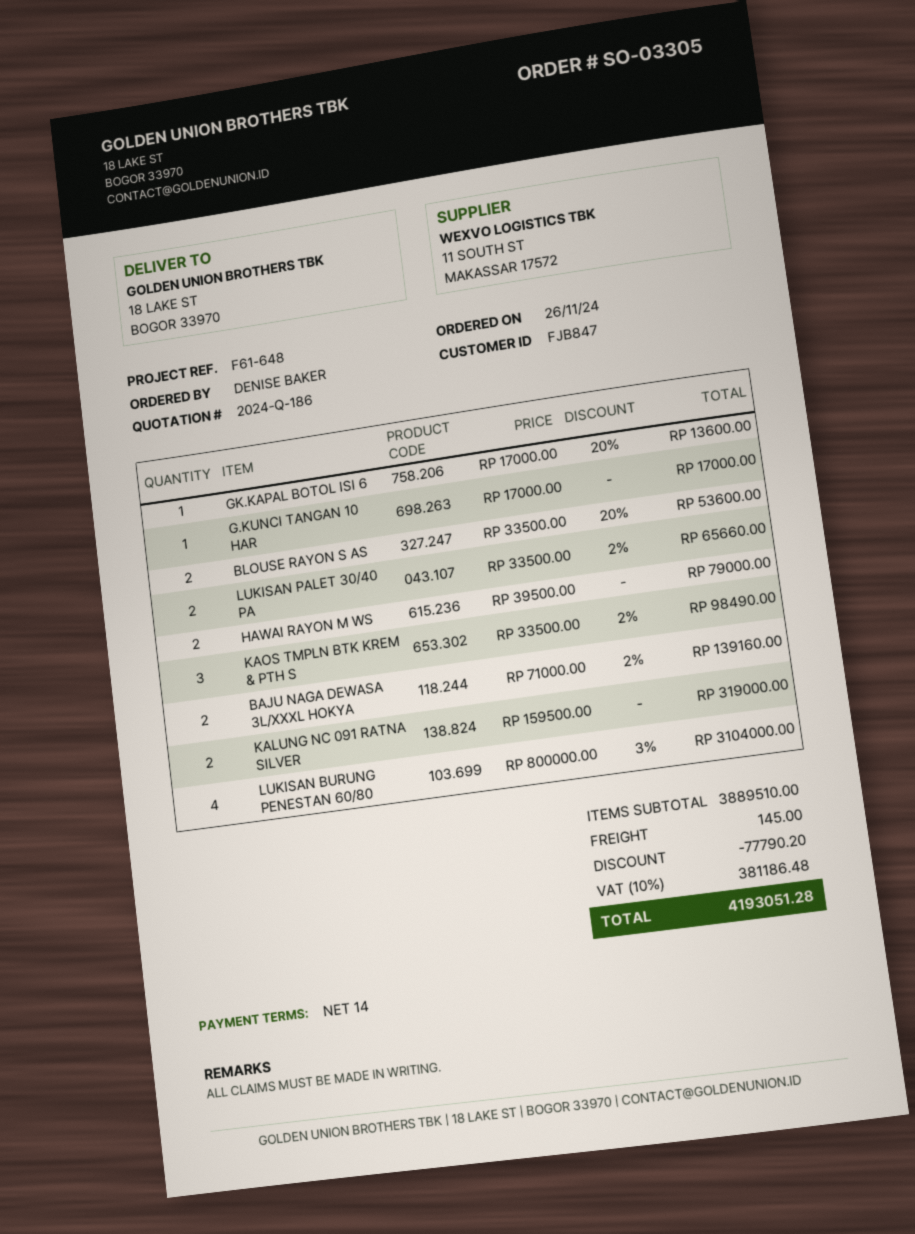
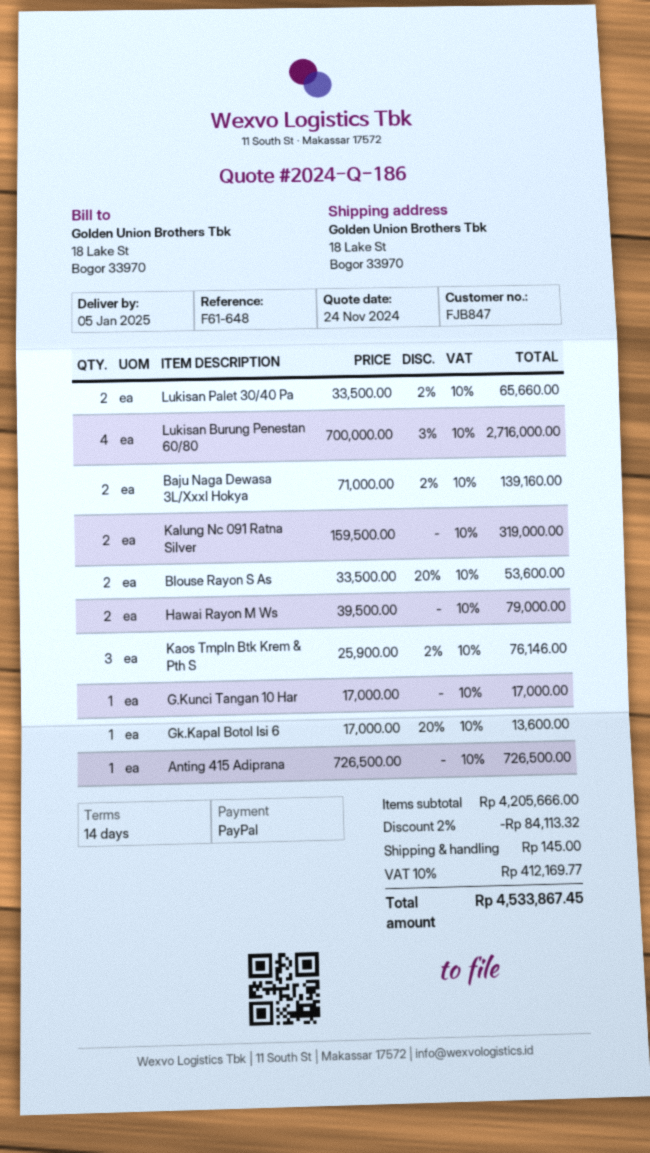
KAOS TMPLN BTK KREM & PTH S: 3 x 33500.00 - 2% = 98490.00 -> 3 x 25900.00 - 2% = 76146.00
LUKISAN BURUNG PENESTAN 60/80: 4 x 800000.00 - 3% = 3104000.00 -> 4 x 700000.00 - 3% = 2716000.00
Anting 415 Adiprana: none -> 1 x 726500.00 = 726500.00
subtotal: 3889510.00 -> 4205666.00
discount: 77790.20 -> 84113.32
tax: 10% = 381186.48 -> 10% = 412169.77
total: 4193051.28 -> 4533867.45

